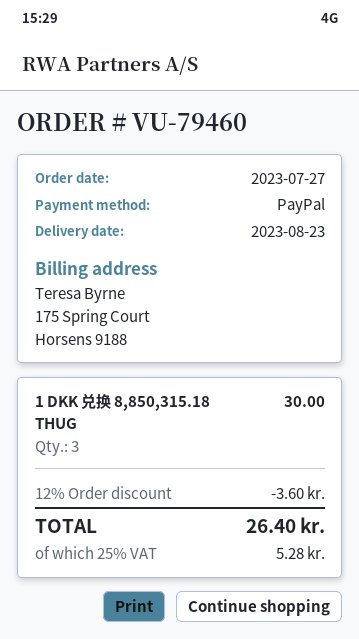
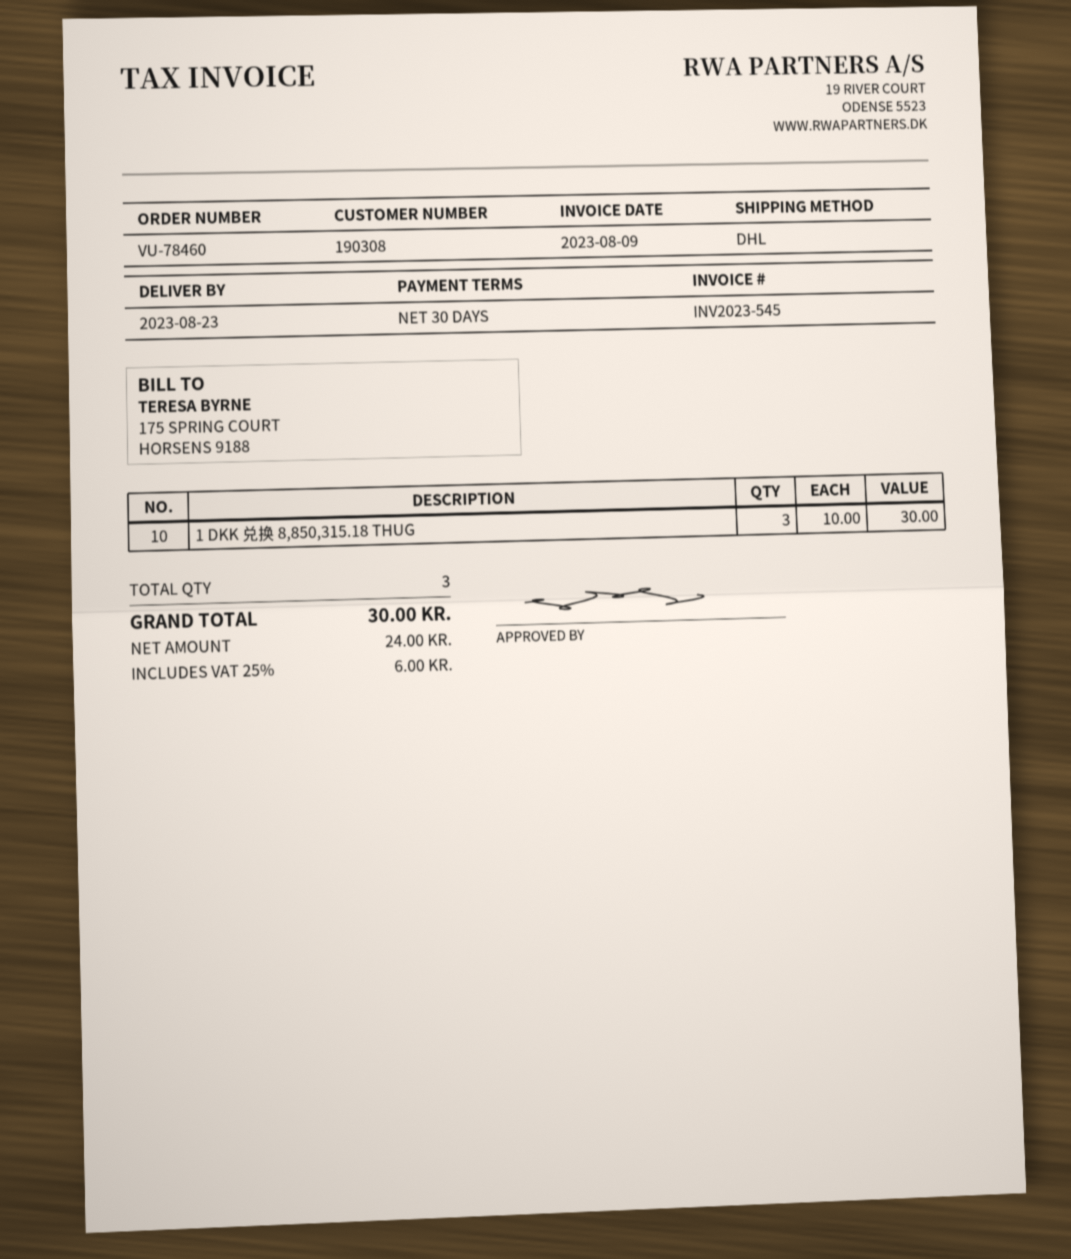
order number: VU-79460 -> VU-78460
discount: 12% = 3.60 -> none
tax: 25% = 5.28 -> 25% = 6.00
total: 26.40 -> 30.00

